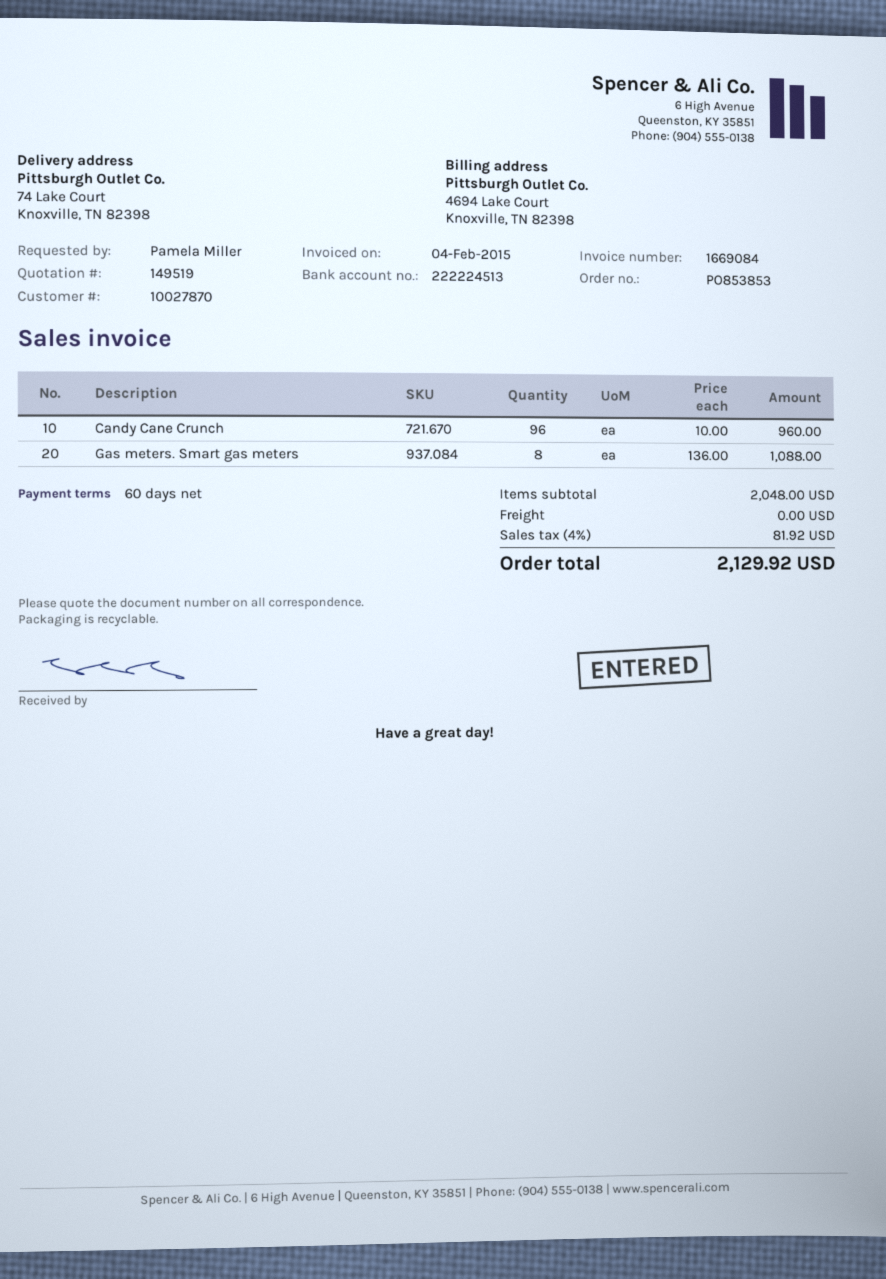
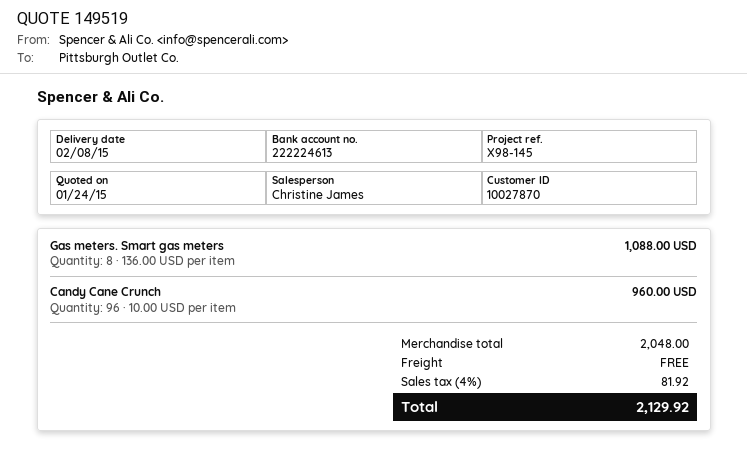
bank account: 222224513 -> 222224613

